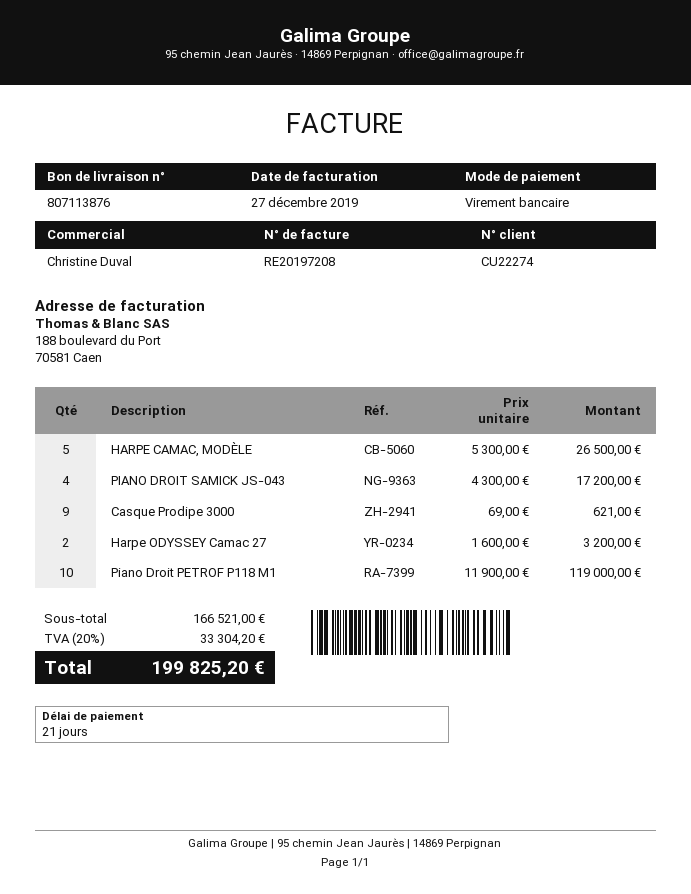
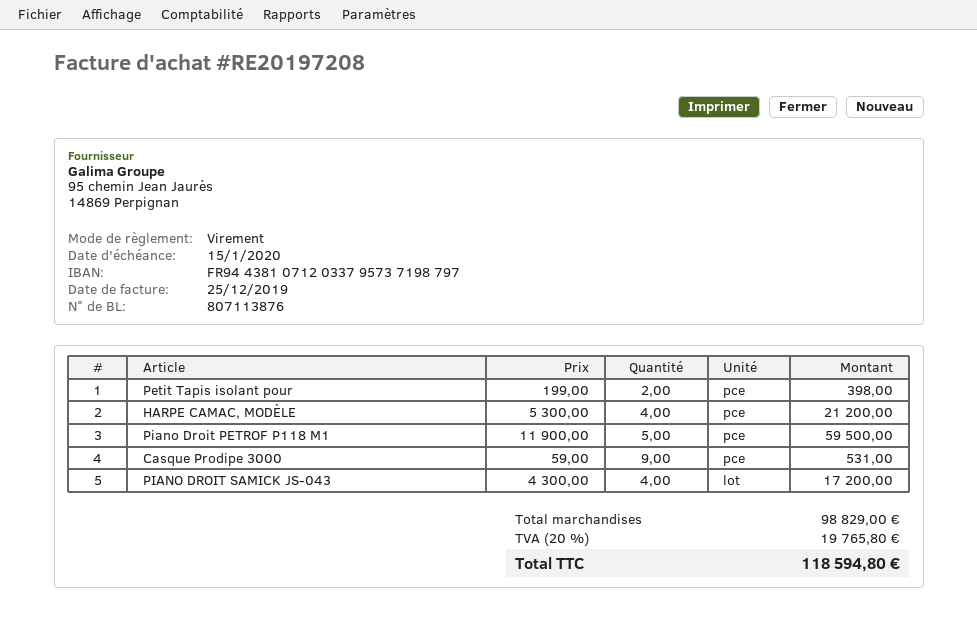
invoice date: 2019-12-27 -> 2019-12-25
HARPE CAMAC, MODÈLE: 5 x 5300.00 = 26500.00 -> 4 x 5300.00 = 21200.00
Casque Prodipe 3000: 9 x 69.00 = 621.00 -> 9 x 59.00 = 531.00
Harpe ODYSSEY Camac 27: 2 x 1600.00 = 3200.00 -> none
Piano Droit PETROF P118 M1: 10 x 11900.00 = 119000.00 -> 5 x 11900.00 = 59500.00
Petit Tapis isolant pour: none -> 2 x 199.00 = 398.00
subtotal: 166521.00 -> 98829.00
tax: 20% = 33304.20 -> 20% = 19765.80
total: 199825.20 -> 118594.80

